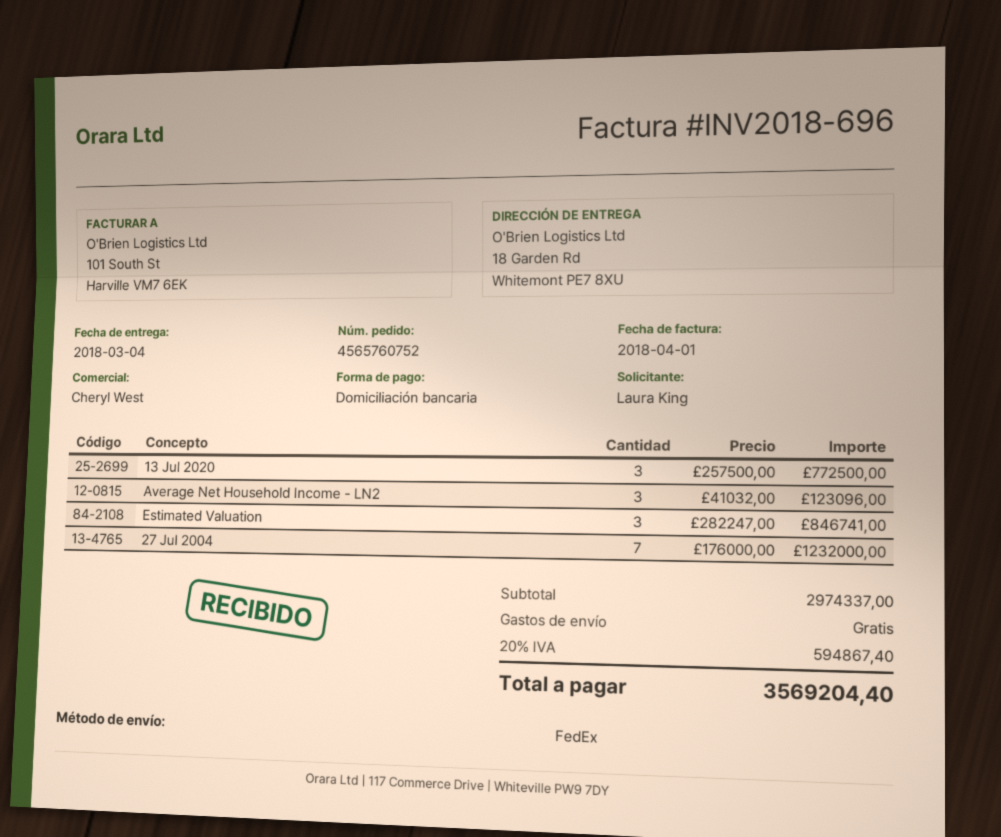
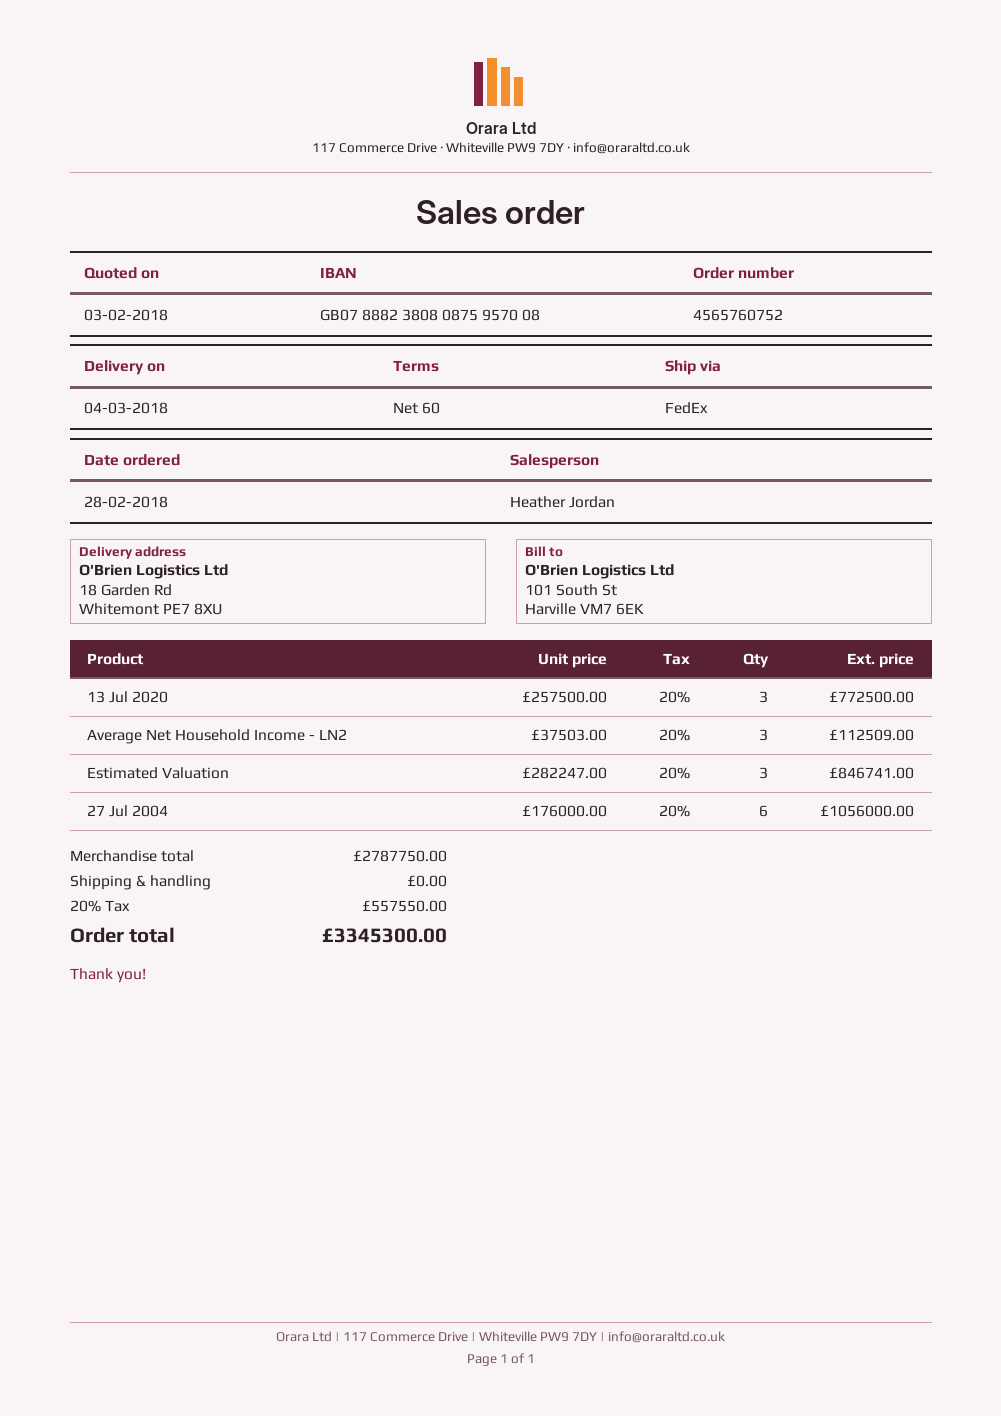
sales rep: Cheryl West -> Heather Jordan
Average Net Household Income - LN2: 3 x 41032.00 = 123096.00 -> 3 x 37503.00 = 112509.00
27 Jul 2004: 7 x 176000.00 = 1232000.00 -> 6 x 176000.00 = 1056000.00
subtotal: 2974337.00 -> 2787750.00
tax: 20% = 594867.40 -> 20% = 557550.00
total: 3569204.40 -> 3345300.00

